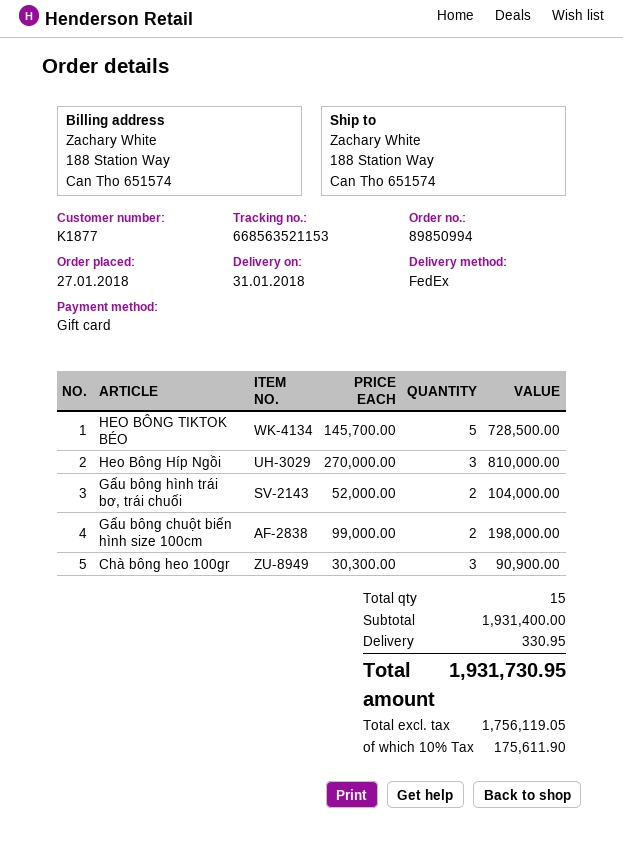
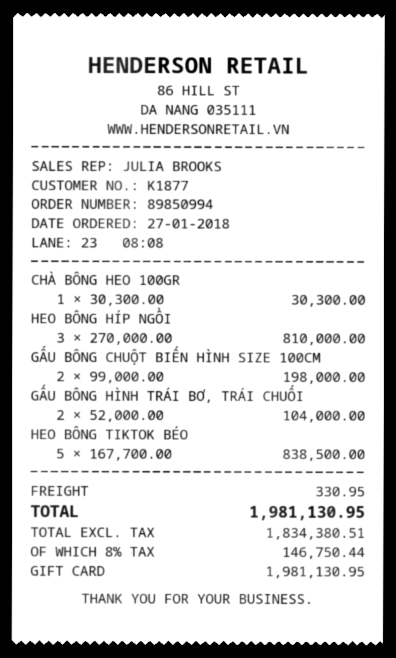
HEO BÔNG TIKTOK BÉO: 5 x 145700.00 = 728500.00 -> 5 x 167700.00 = 838500.00
Chà bông heo 100gr: 3 x 30300.00 = 90900.00 -> 1 x 30300.00 = 30300.00
net: 1756119.05 -> 1834380.51
tax: 10% = 175611.90 -> 8% = 146750.44
total: 1931730.95 -> 1981130.95

